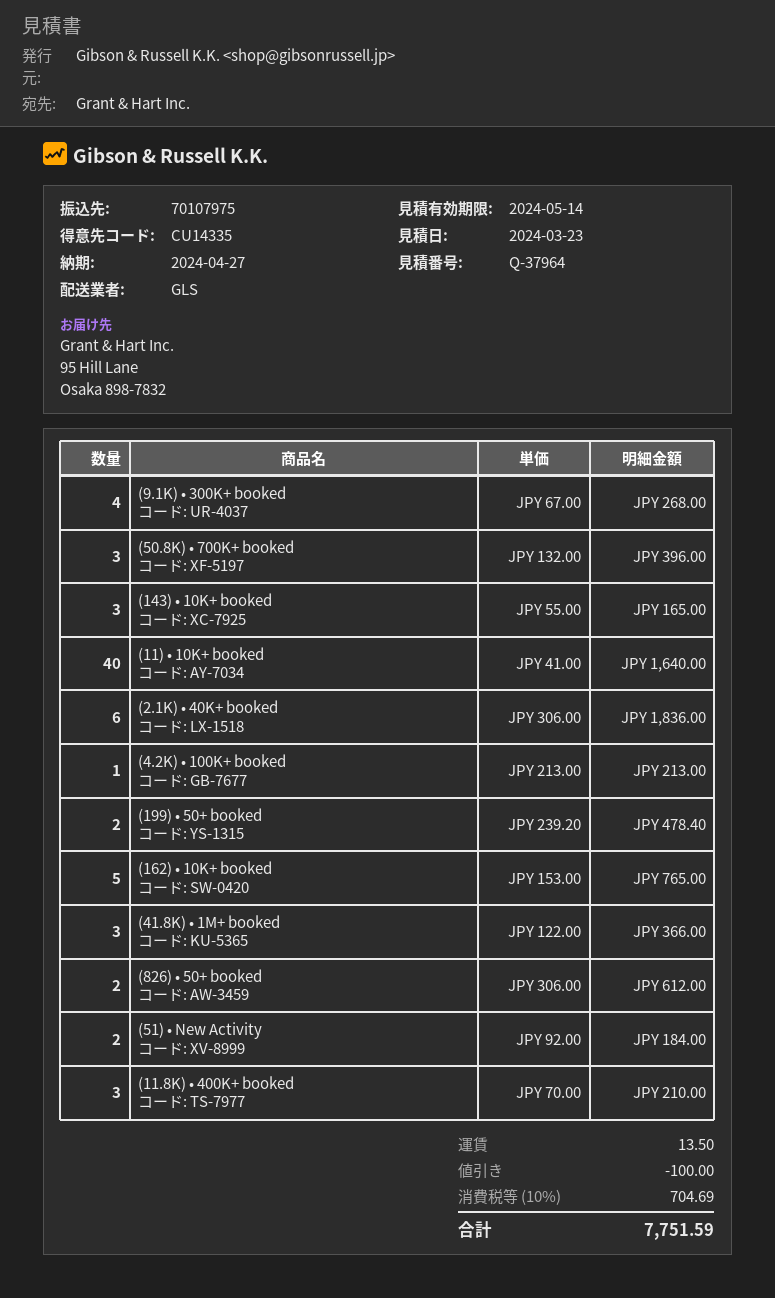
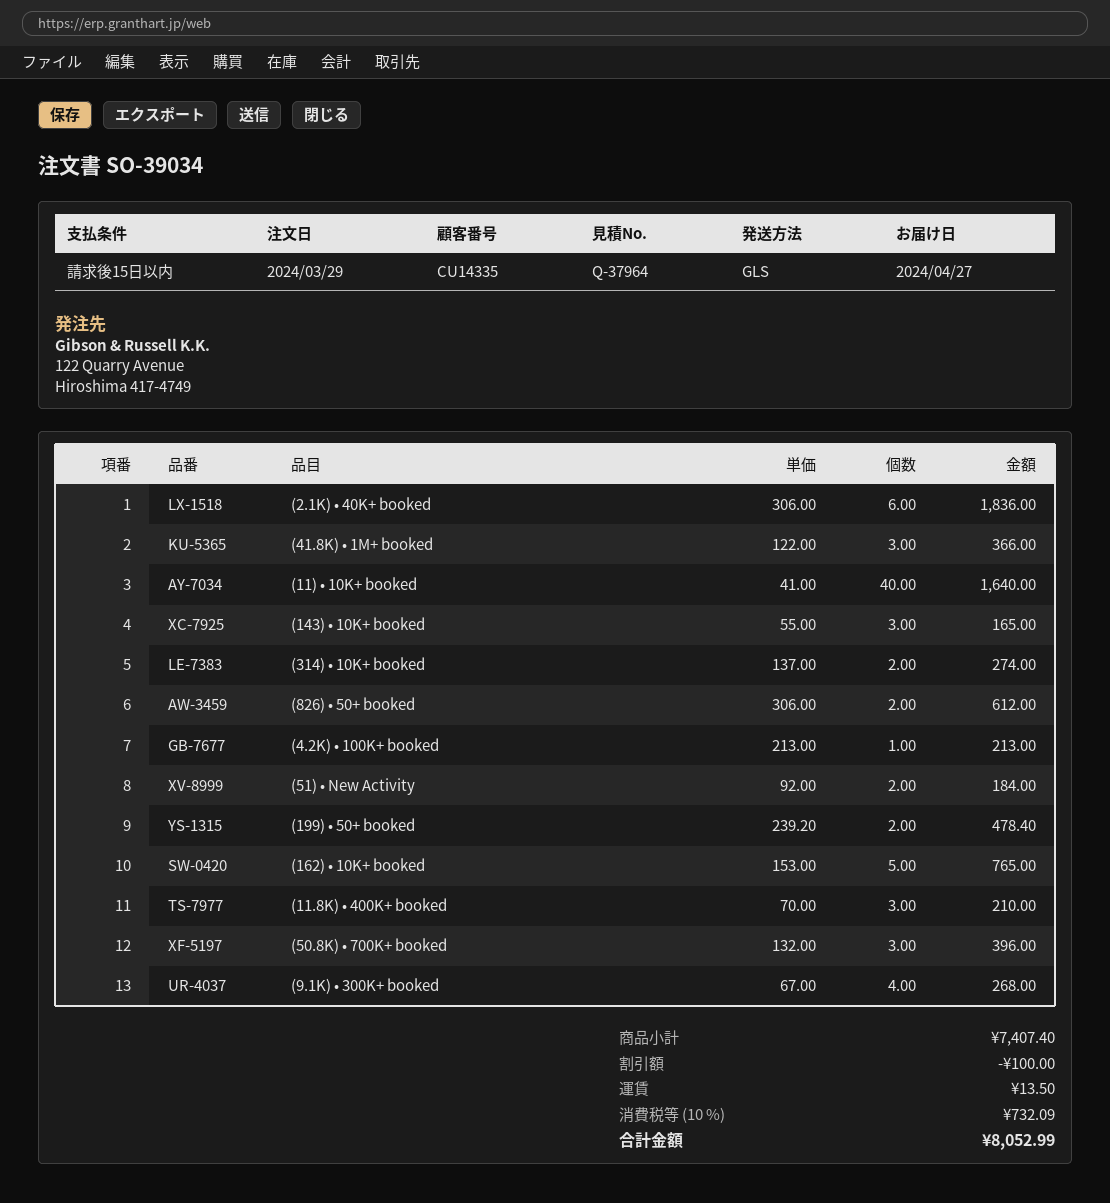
(314) • 10K+ booked: none -> 2 x 137.00 = 274.00
tax: 10% = 704.69 -> 10% = 732.09
total: 7751.59 -> 8052.99

